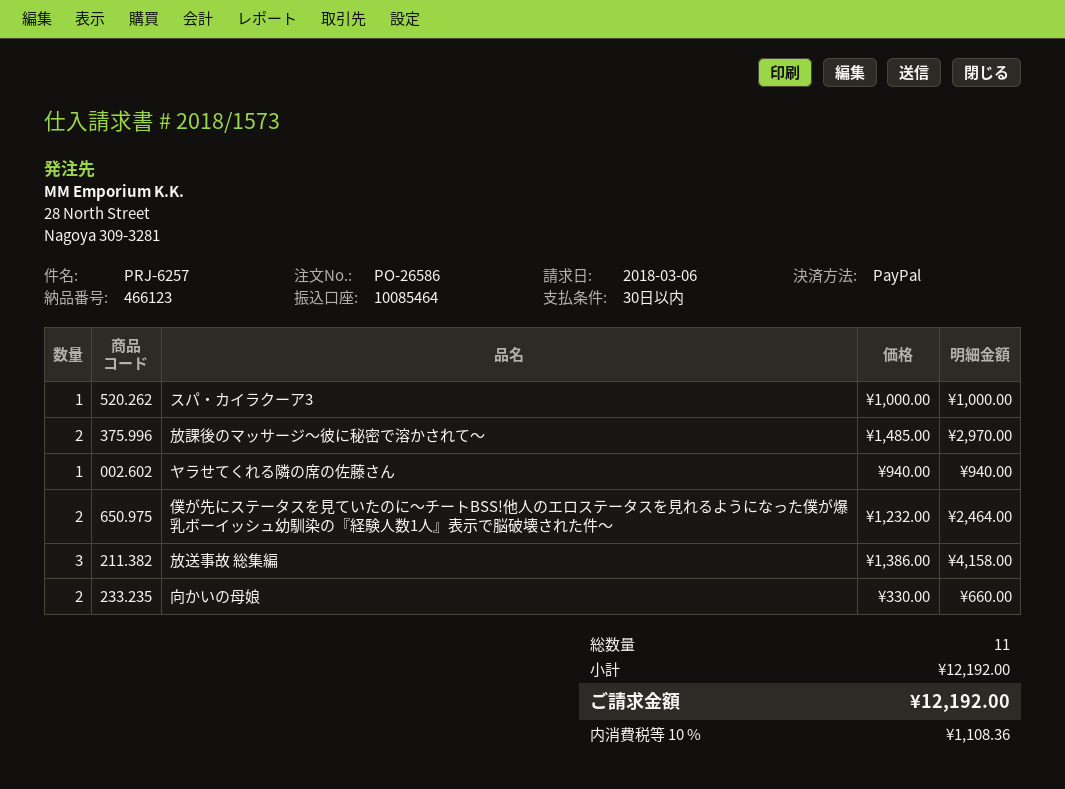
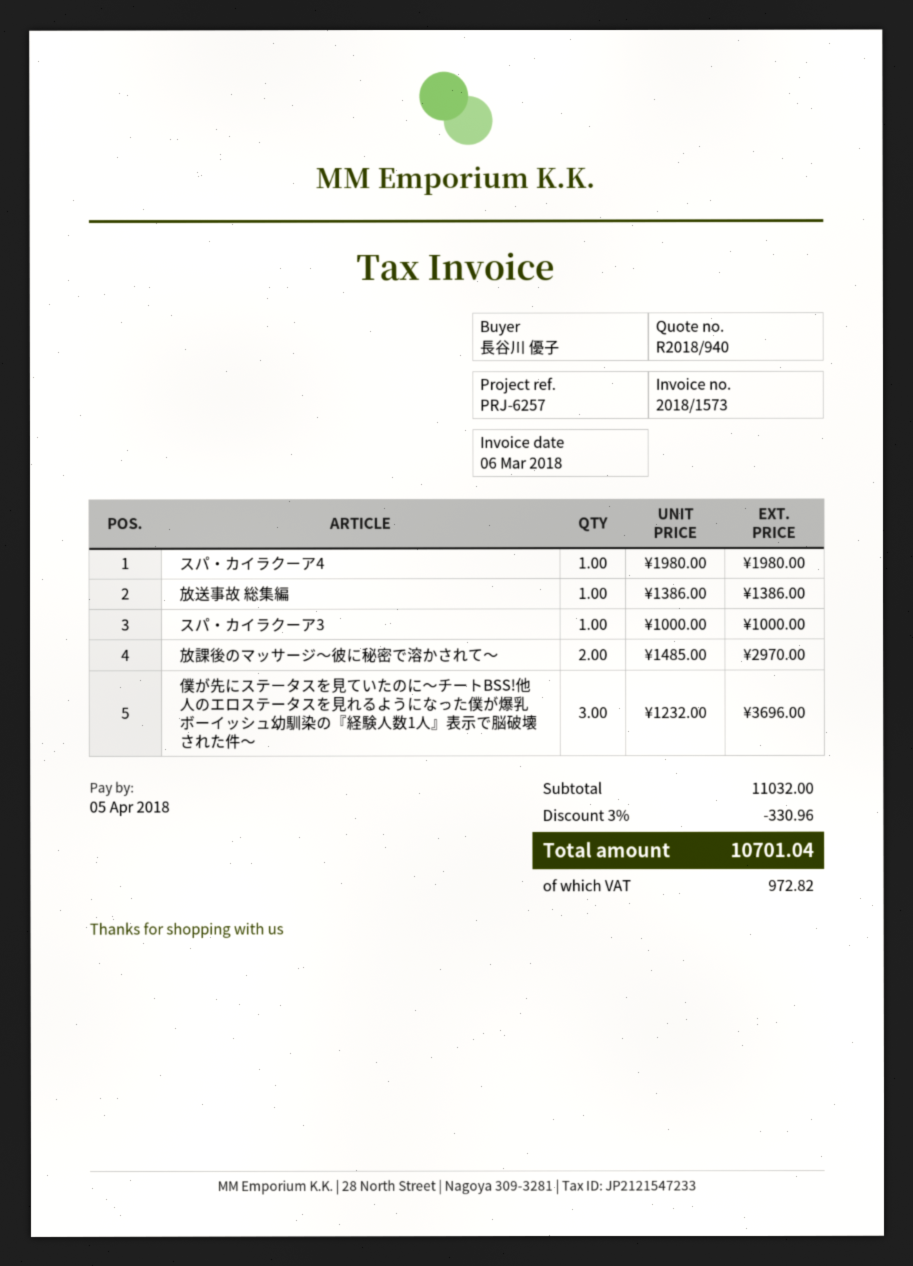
ヤラせてくれる隣の席の佐藤さん: 1 x 940.00 = 940.00 -> none
僕が先にステータスを見ていたのに〜チートBSS!他人のエロステータスを見れるようになった僕が爆乳ボーイッシュ幼馴染の『経験人数1人』表示で脳破壊された件〜: 2 x 1232.00 = 2464.00 -> 3 x 1232.00 = 3696.00
放送事故 総集編: 3 x 1386.00 = 4158.00 -> 1 x 1386.00 = 1386.00
向かいの母娘: 2 x 330.00 = 660.00 -> none
スパ・カイラクーア4: none -> 1 x 1980.00 = 1980.00
subtotal: 12192.00 -> 11032.00
discount: none -> 3% = 330.96
tax: 1108.36 -> 972.82
total: 12192.00 -> 10701.04

